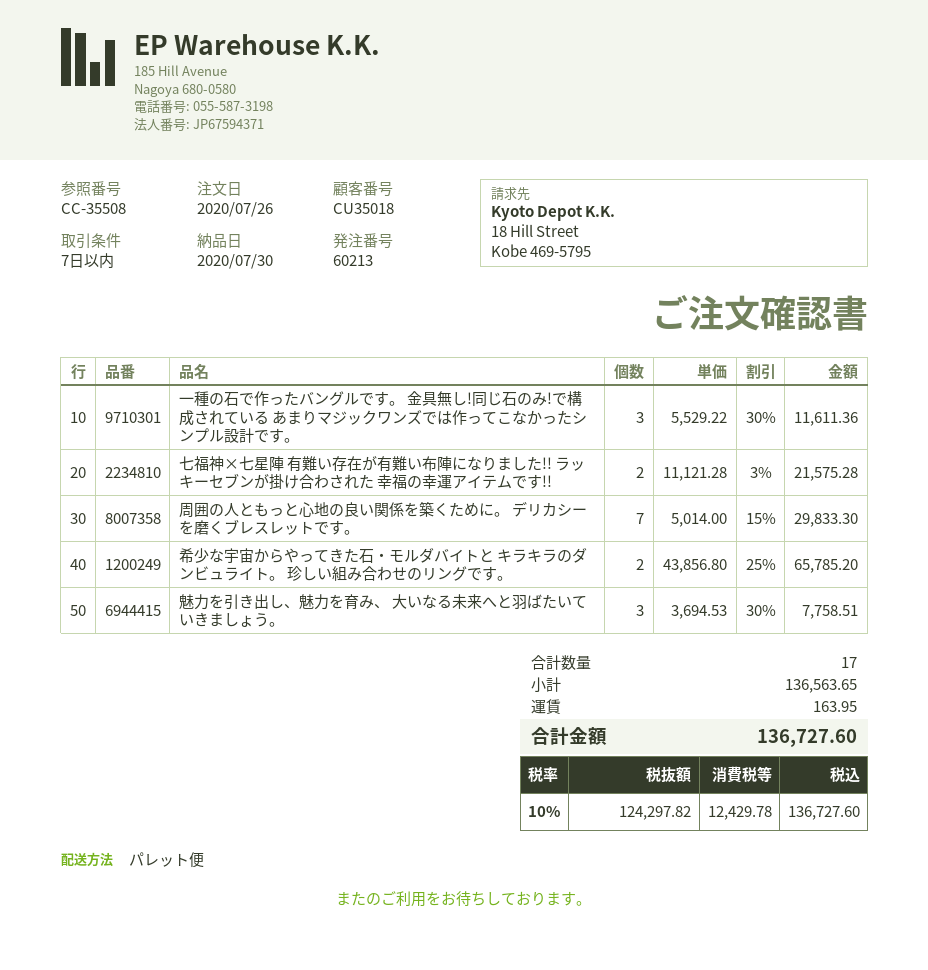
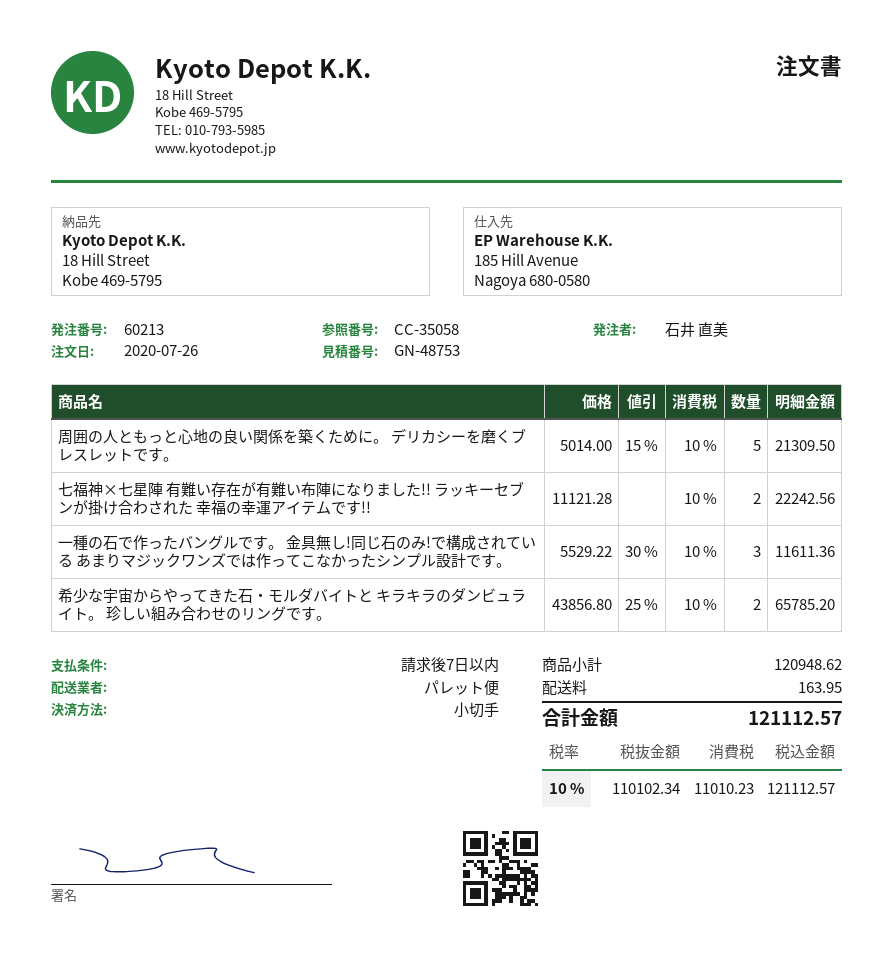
reference: CC-35508 -> CC-35058
七福神×七星陣 有難い存在が有難い布陣になりました!! ラッキーセブンが掛け合わされた 幸福の幸運アイテムです!!: 2 x 11121.28 - 3% = 21575.28 -> 2 x 11121.28 = 22242.56
周囲の人ともっと心地の良い関係を築くために。 デリカシーを磨くブレスレットです。: 7 x 5014.00 - 15% = 29833.30 -> 5 x 5014.00 - 15% = 21309.50
魅力を引き出し、魅力を育み、 大いなる未来へと羽ばたいていきましょう。: 3 x 3694.53 - 30% = 7758.51 -> none
subtotal: 136563.65 -> 120948.62
net: 124297.82 -> 110102.34
tax: 10% = 12429.78 -> 10% = 11010.23
total: 136727.60 -> 121112.57

